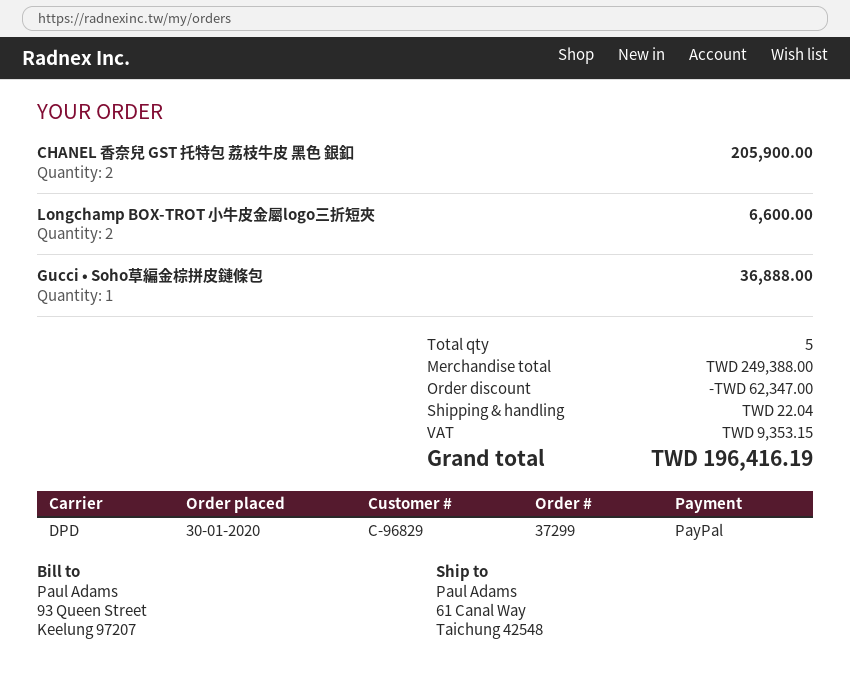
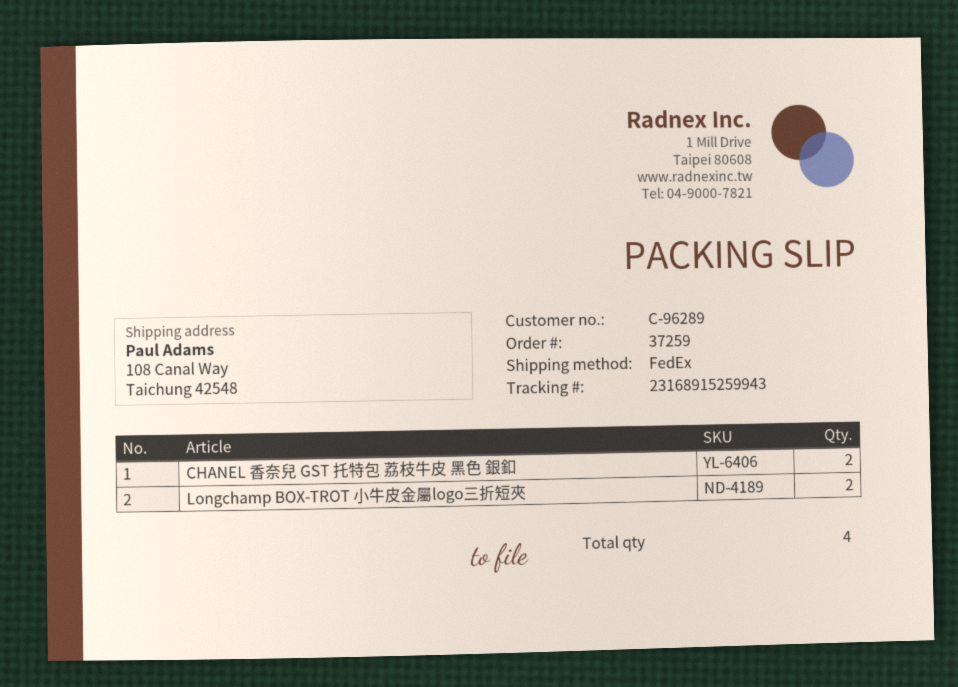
order number: 37299 -> 37259
customer number: C-96829 -> C-96289
shipping method: DPD -> FedEx
ship to: 61 Canal Way, Taichung 42548 -> 108 Canal Way, Taichung 42548
Gucci • Soho草編金棕拼皮鏈條包: 1 -> none
total quantity: 5 -> 4

